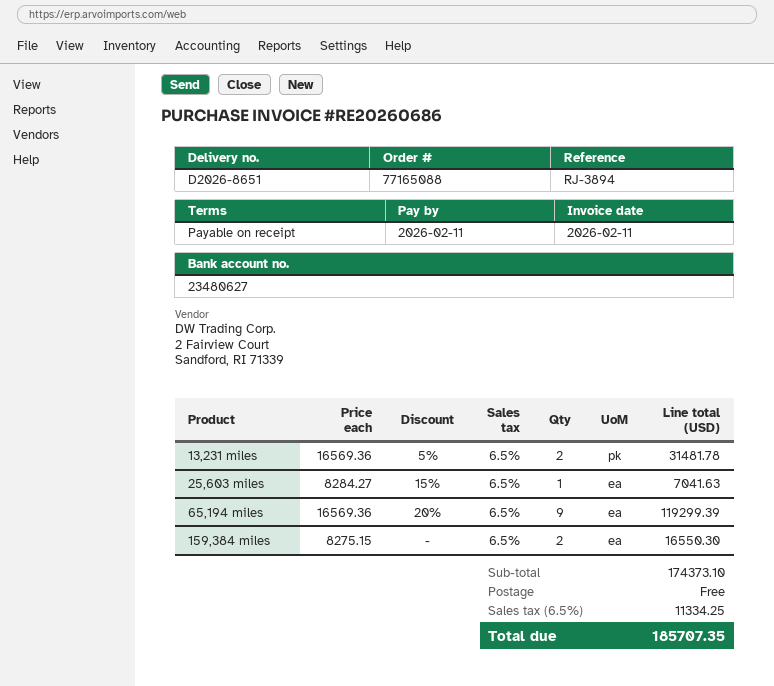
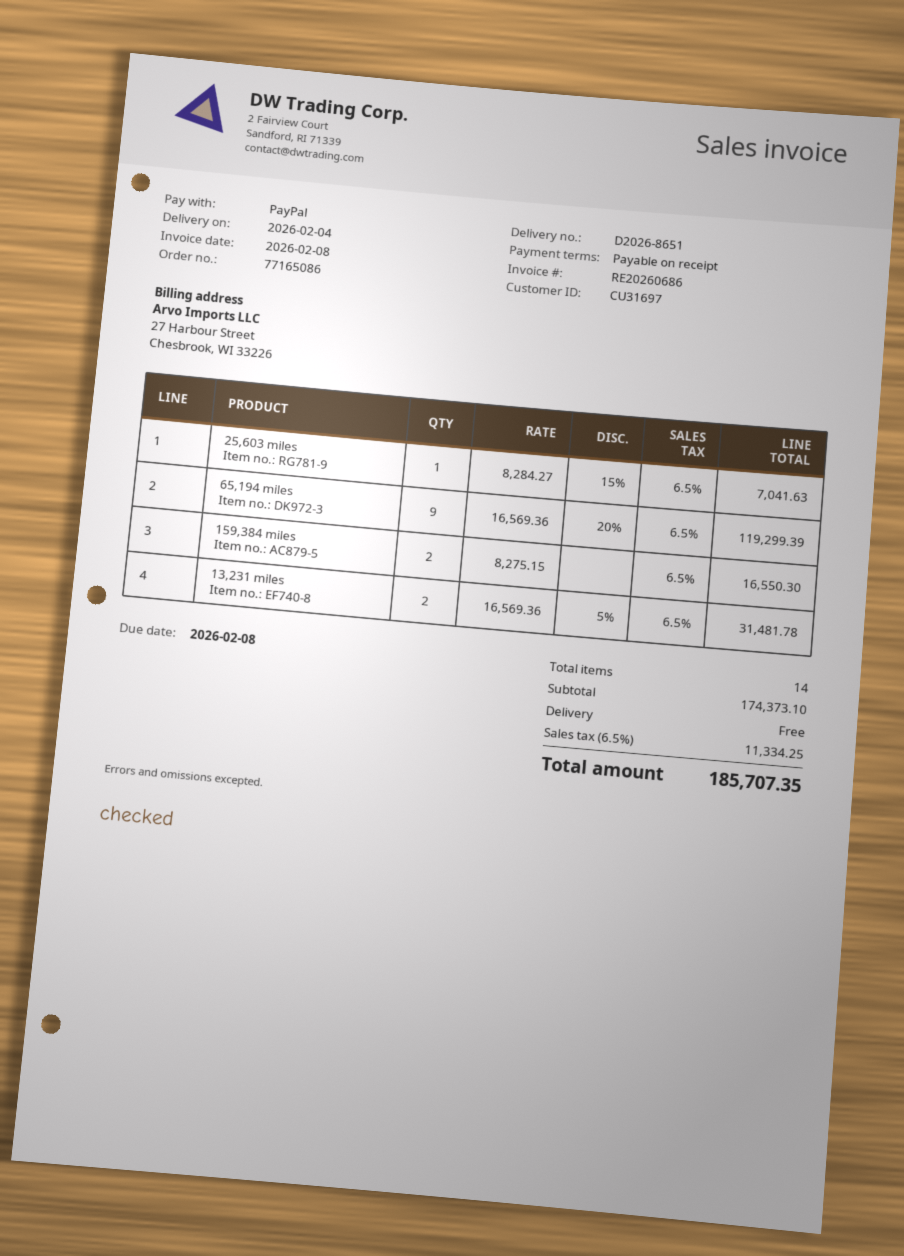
order number: 77165088 -> 77165086
invoice date: 2026-02-11 -> 2026-02-08
due date: 2026-02-11 -> 2026-02-08

